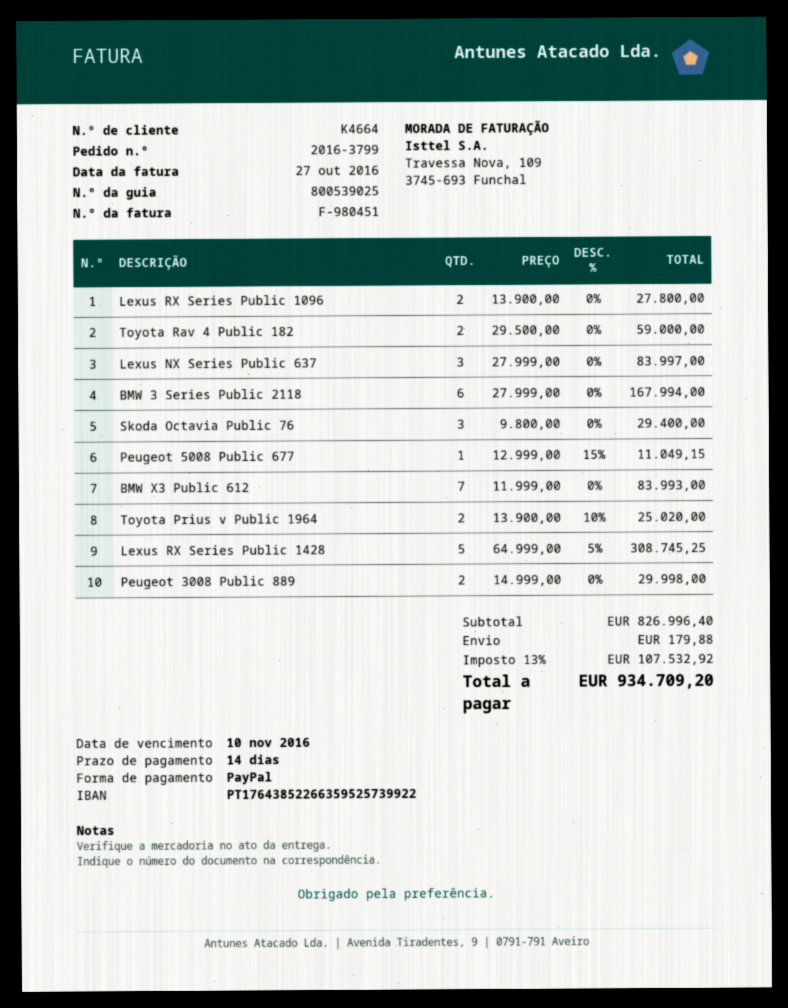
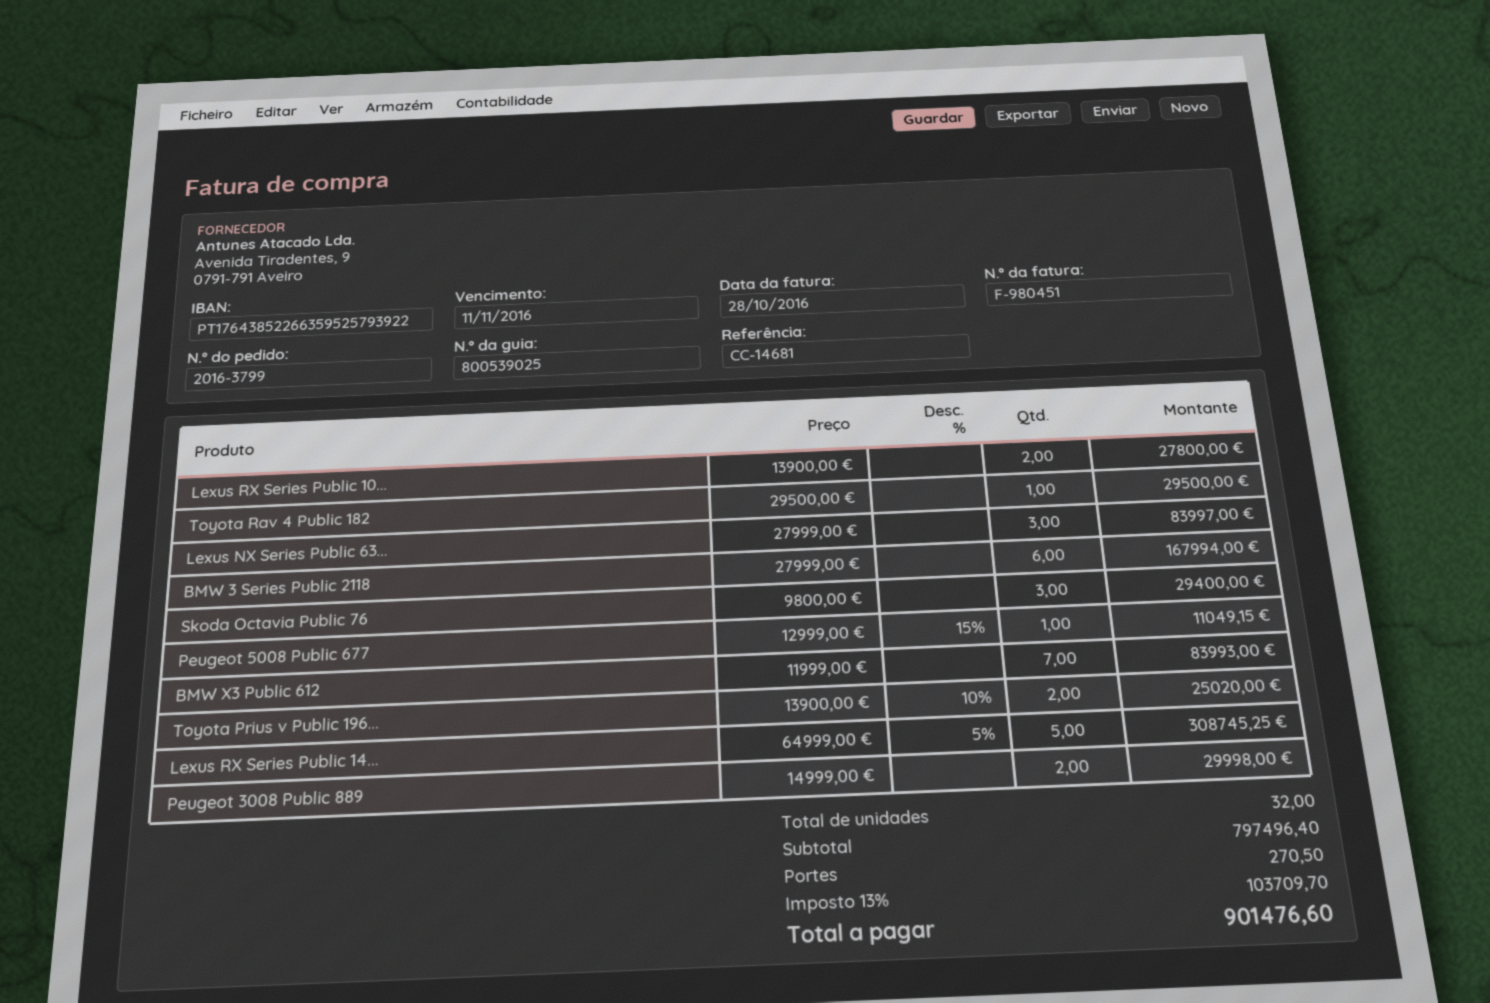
invoice date: 2016-10-27 -> 2016-10-28
due date: 2016-11-10 -> 2016-11-11
bank account: PT17643852266359525739922 -> PT17643852266359525793922
Toyota Rav 4 Public 182: 2 x 29500.00 = 59000.00 -> 1 x 29500.00 = 29500.00
subtotal: 826996.40 -> 797496.40
shipping: 179.88 -> 270.50
tax: 13% = 107532.92 -> 13% = 103709.70
total: 934709.20 -> 901476.60

